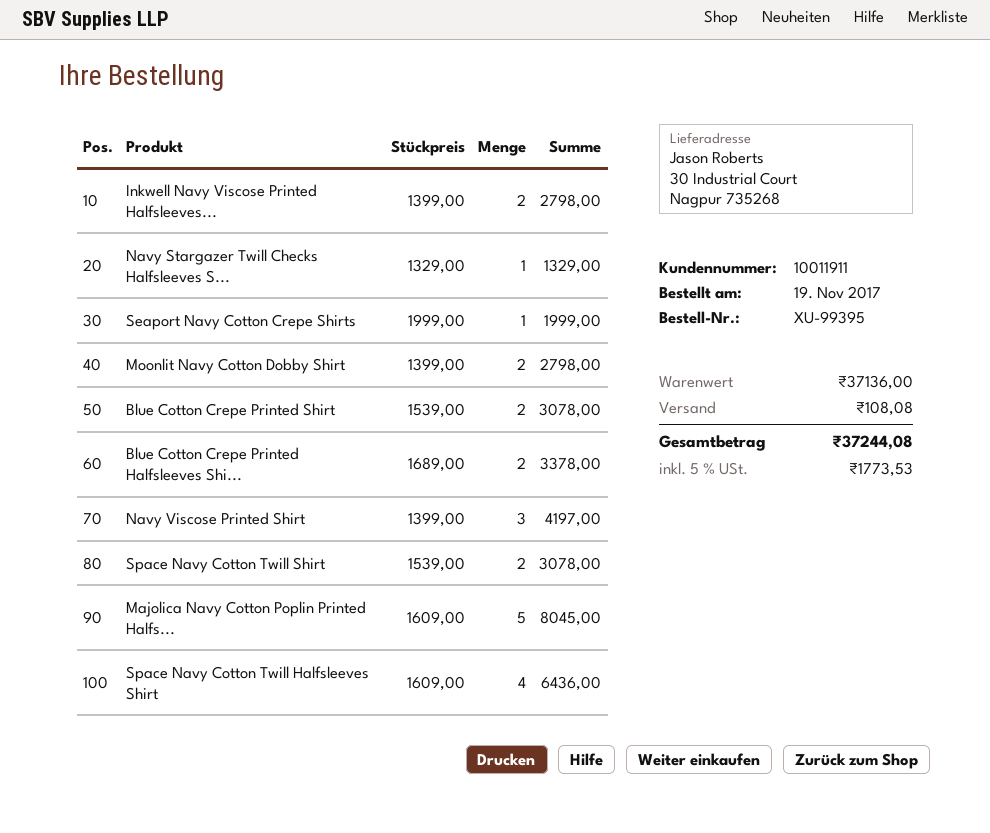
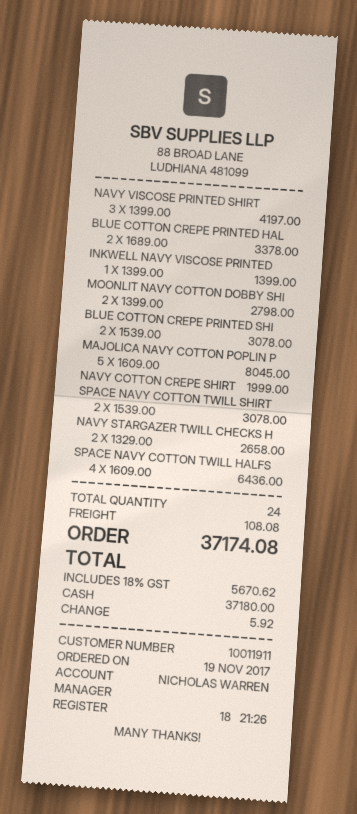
Inkwell Navy Viscose Printed Halfsleeves...: 2 x 1399.00 = 2798.00 -> 1 x 1399.00 = 1399.00
Navy Stargazer Twill Checks Halfsleeves S...: 1 x 1329.00 = 1329.00 -> 2 x 1329.00 = 2658.00
Seaport Navy Cotton Crepe Shirts: 1 x 1999.00 = 1999.00 -> none
NAVY COTTON CREPE SHIRT: none -> 1 x 1999.00 = 1999.00
tax: 5% = 1773.53 -> 18% = 5670.62
total: 37244.08 -> 37174.08

